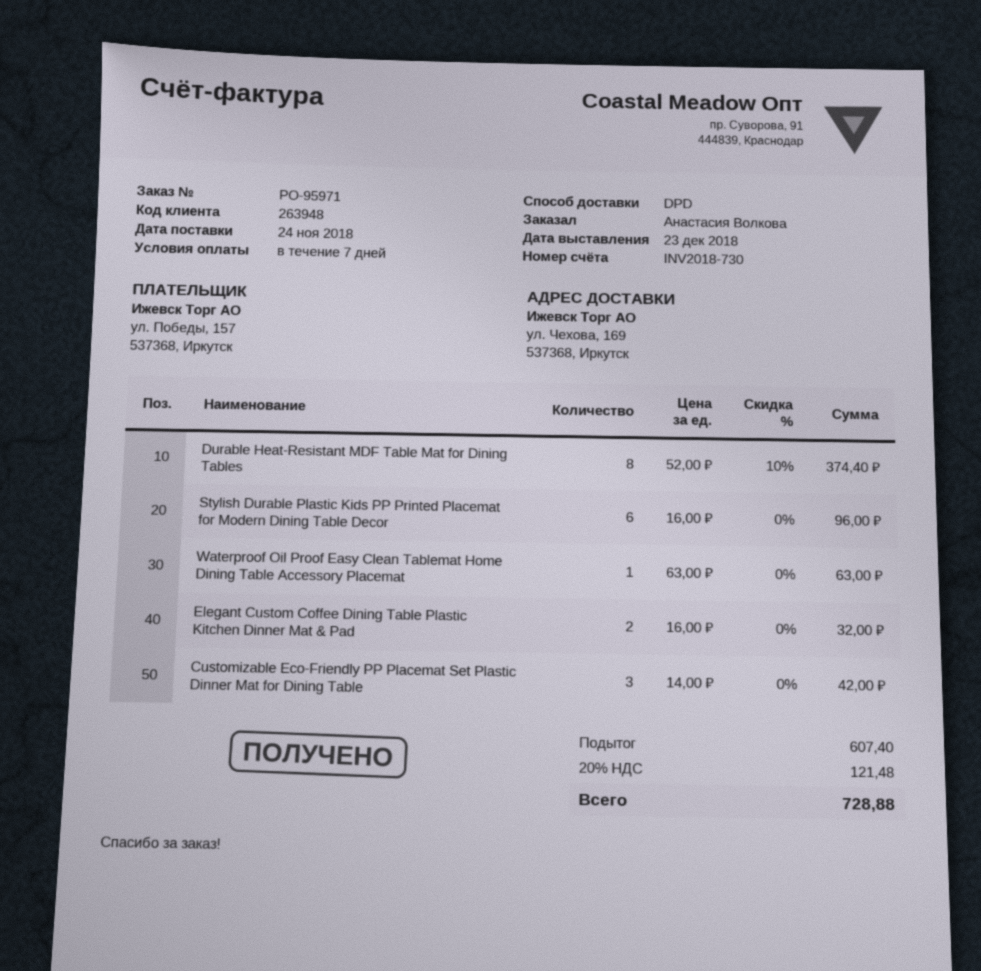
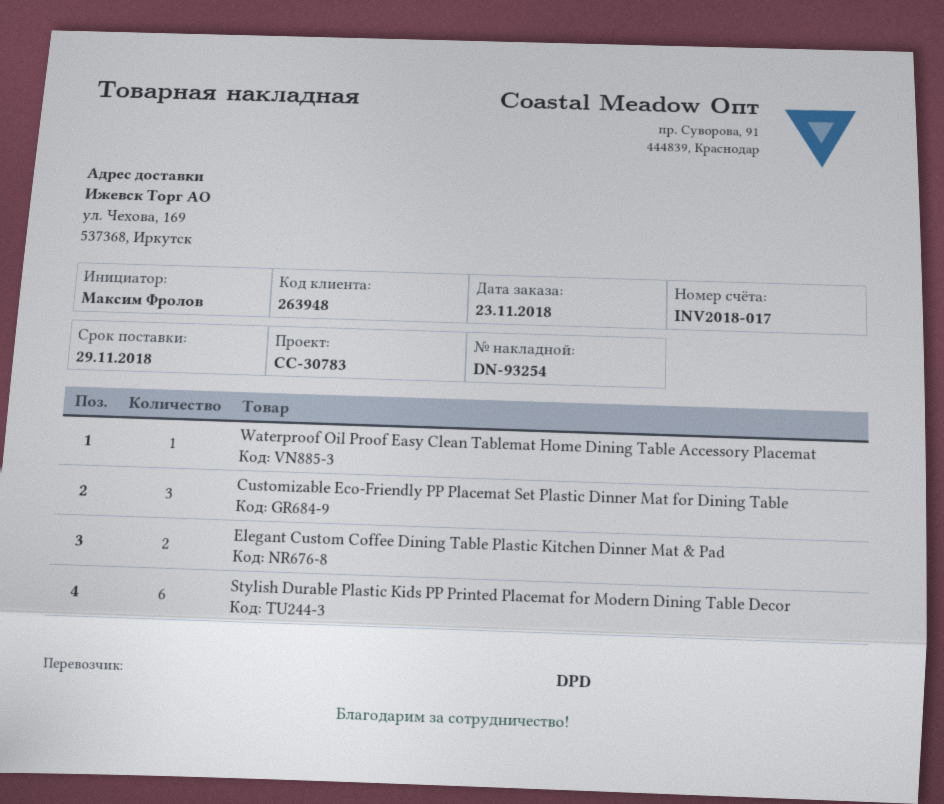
delivery date: 2018-11-24 -> 2018-11-29
invoice number: INV2018-730 -> INV2018-017
ordered by: Анастасия Волкова -> Максим Фролов
Durable Heat-Resistant MDF Table Mat for Dining Tables: 8 -> none

